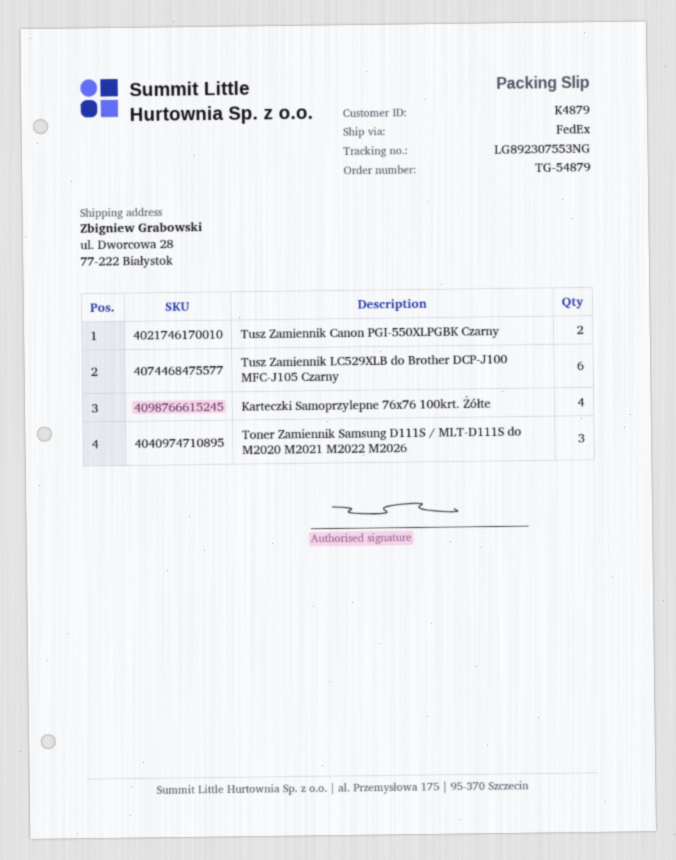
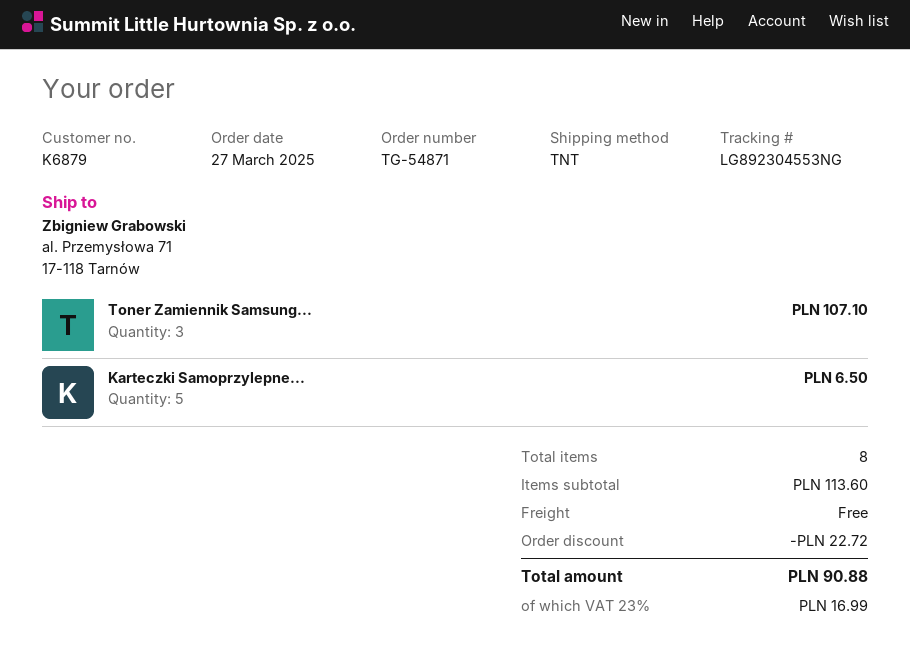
order number: TG-54879 -> TG-54871
customer number: K4879 -> K6879
shipping method: FedEx -> TNT
tracking number: LG892307553NG -> LG892304553NG
ship to: ul. Dworcowa 28, 77-222 Białystok -> al. Przemysłowa 71, 17-118 Tarnów
Tusz Zamiennik Canon PGI-550XLPGBK Czarny: 2 -> none
Tusz Zamiennik LC529XLB do Brother DCP-J100 MFC-J105 Czarny: 6 -> none
Karteczki Samoprzylepne 76x76 100krt. Żółte: 4 -> 5

